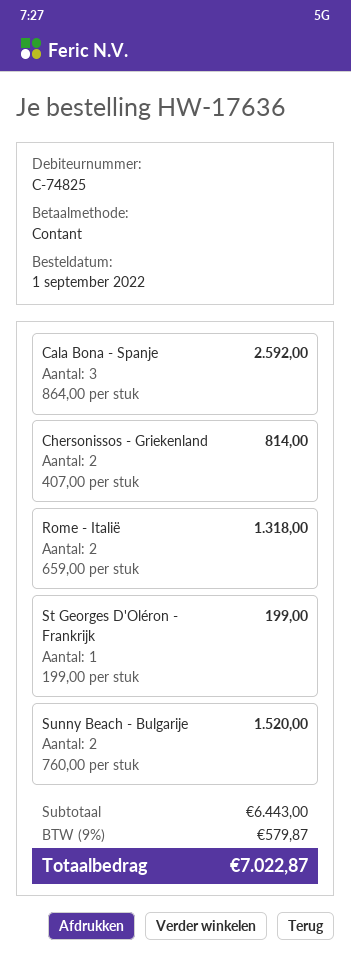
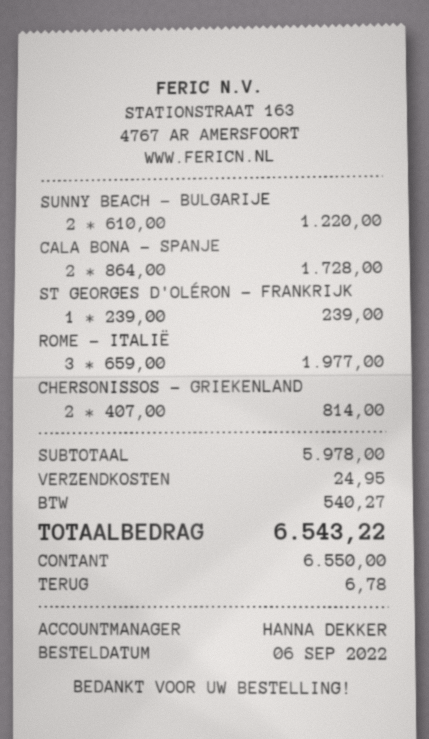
order date: 2022-09-01 -> 2022-09-06
Cala Bona - Spanje: 3 x 864.00 = 2592.00 -> 2 x 864.00 = 1728.00
Rome - Italië: 2 x 659.00 = 1318.00 -> 3 x 659.00 = 1977.00
St Georges D'Oléron - Frankrijk: 1 x 199.00 = 199.00 -> 1 x 239.00 = 239.00
Sunny Beach - Bulgarije: 2 x 760.00 = 1520.00 -> 2 x 610.00 = 1220.00
subtotal: 6443.00 -> 5978.00
shipping: none -> 24.95
tax: 579.87 -> 540.27
total: 7022.87 -> 6543.22

